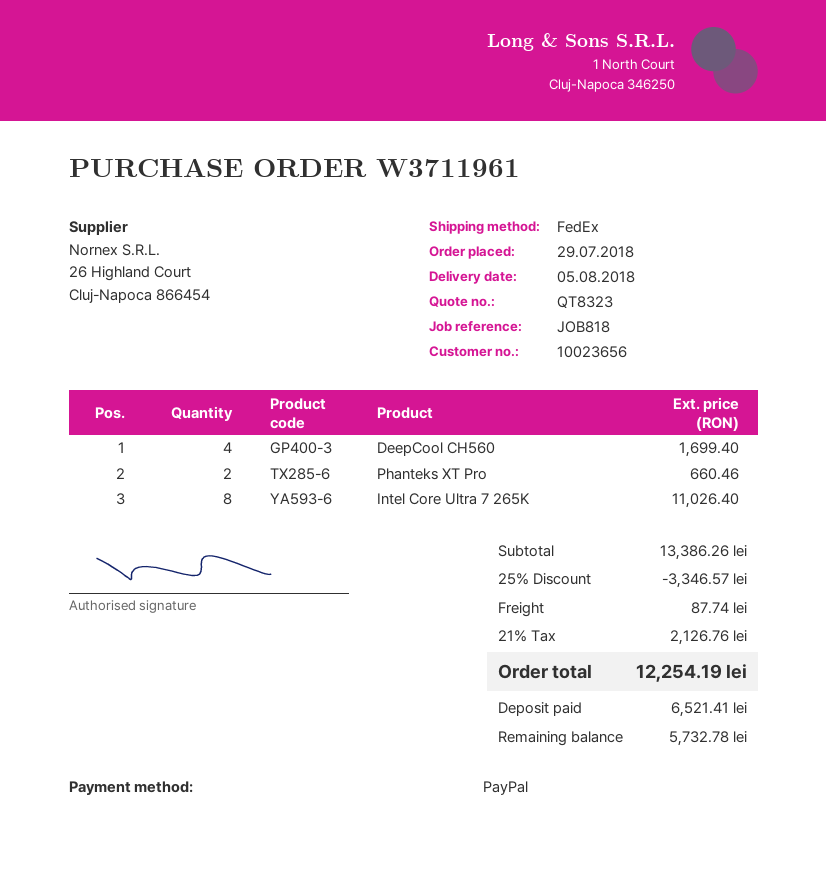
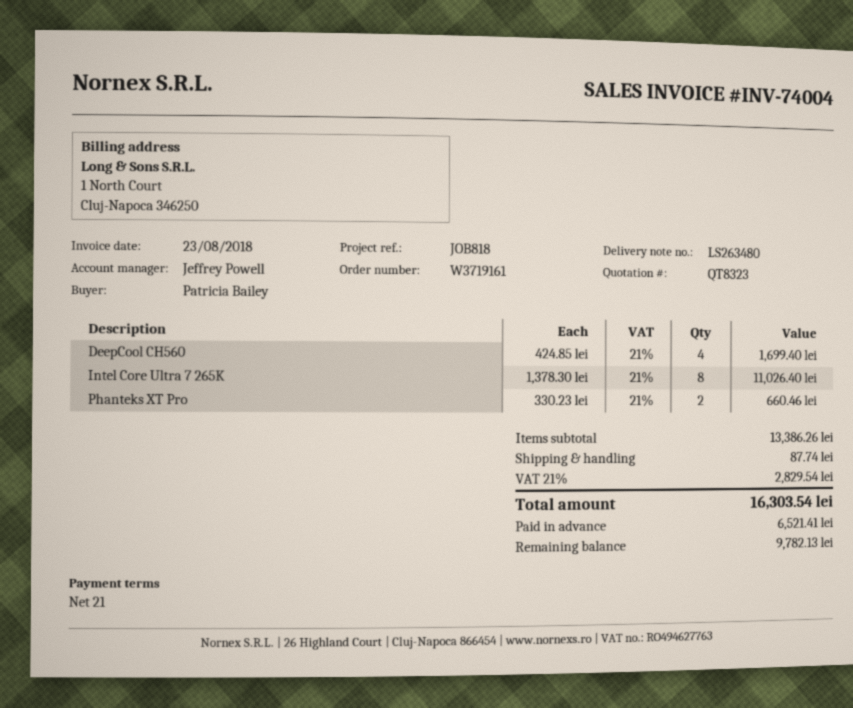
order number: W3711961 -> W3719161
discount: 25% = 3346.57 -> none
tax: 21% = 2126.76 -> 21% = 2829.54
total: 12254.19 -> 16303.54
balance: 5732.78 -> 9782.13

